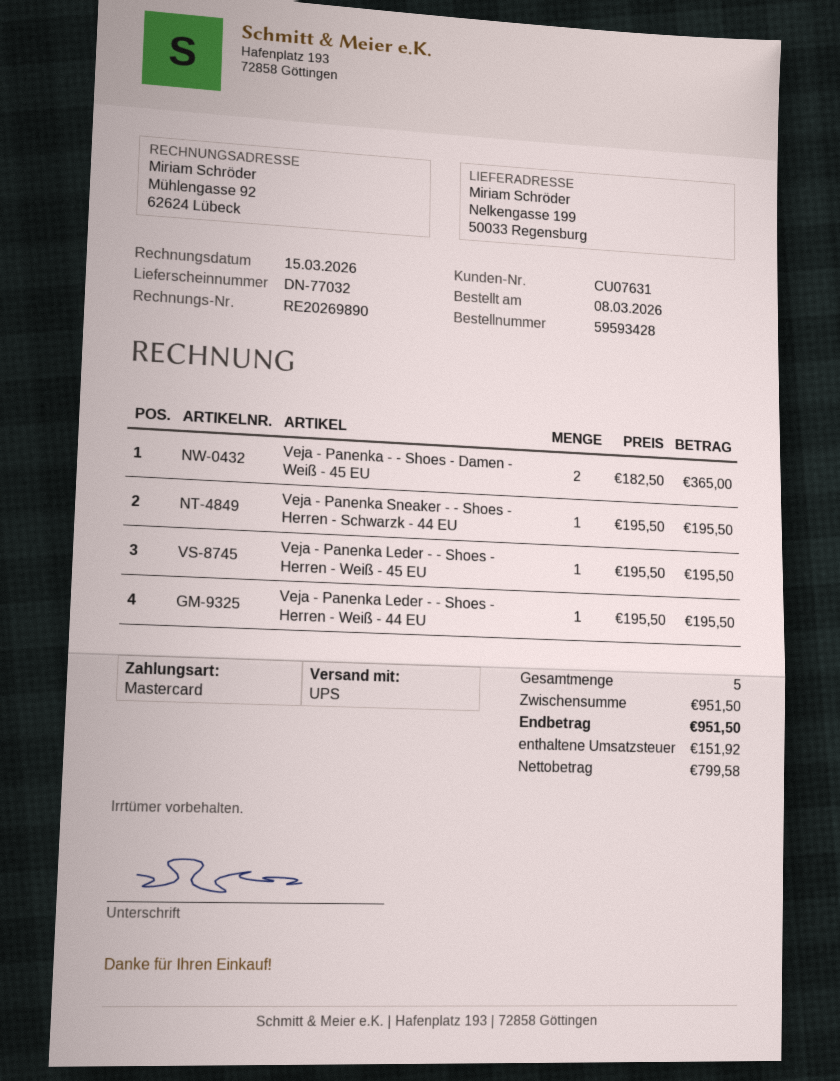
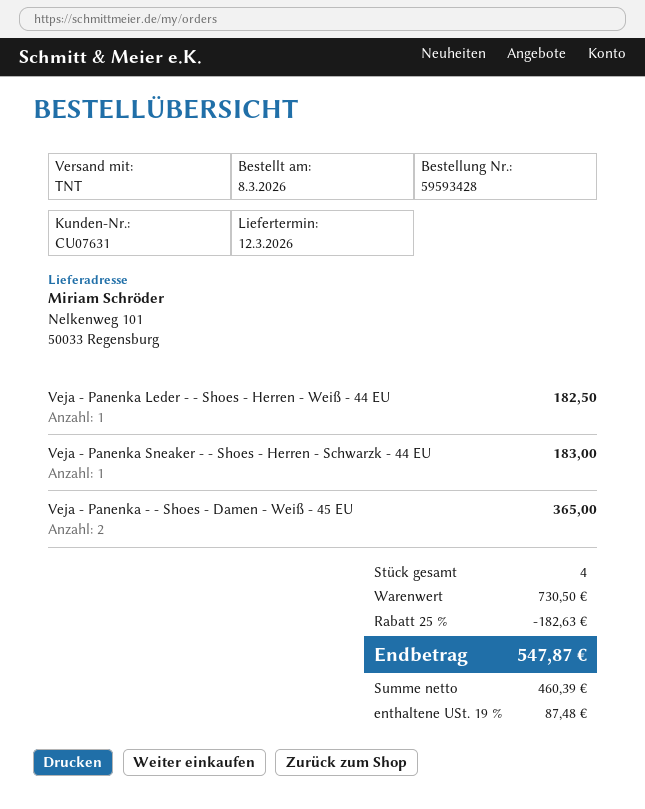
shipping method: UPS -> TNT
ship to: Nelkengasse 199, 50033 Regensburg -> Nelkenweg 101, 50033 Regensburg
Veja - Panenka Sneaker - - Shoes - Herren - Schwarzk - 44 EU: 1 for 195.50 -> 1 for 183.00
Veja - Panenka Leder - - Shoes - Herren - Weiß - 45 EU: 1 for 195.50 -> none
Veja - Panenka Leder - - Shoes - Herren - Weiß - 44 EU: 1 for 195.50 -> 1 for 182.50
total quantity: 5 -> 4
subtotal: 951.50 -> 730.50
discount: none -> 25% = 182.63
net: 799.58 -> 460.39
tax: 151.92 -> 87.48
total: 951.50 -> 547.87

